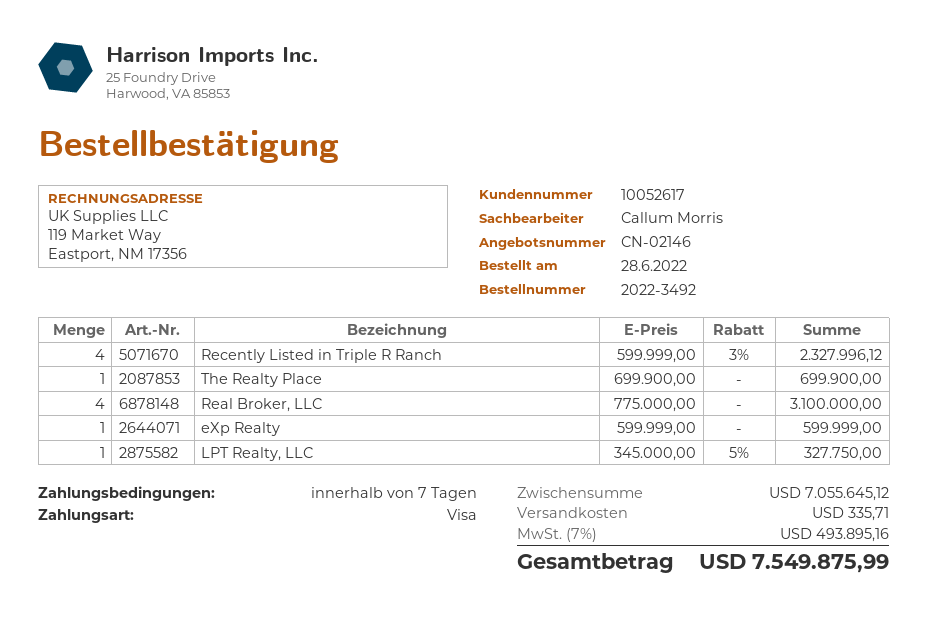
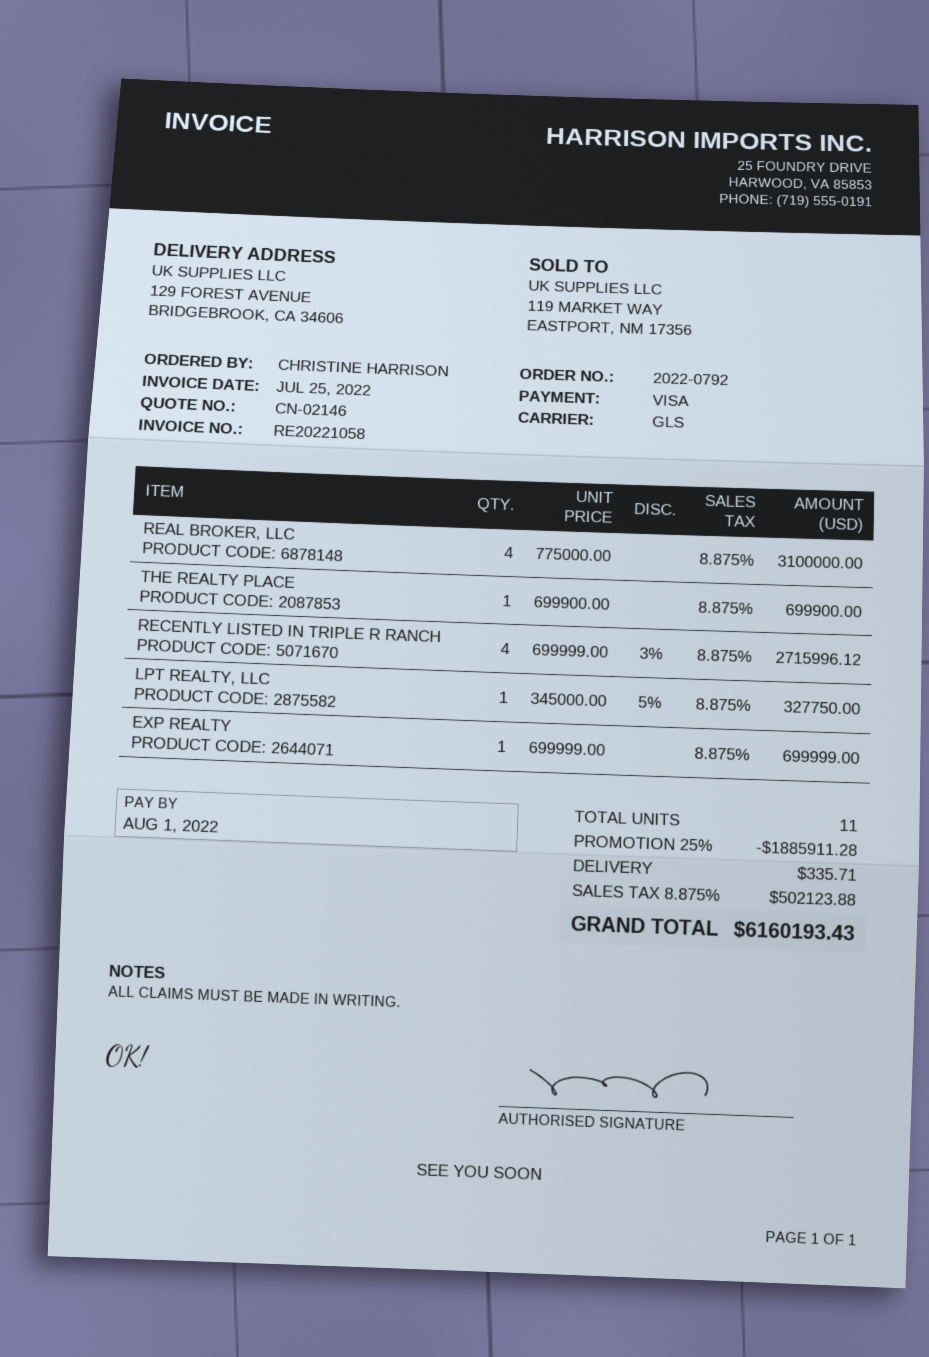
order number: 2022-3492 -> 2022-0792
Recently Listed in Triple R Ranch: 4 x 599999.00 - 3% = 2327996.12 -> 4 x 699999.00 - 3% = 2715996.12
eXp Realty: 1 x 599999.00 = 599999.00 -> 1 x 699999.00 = 699999.00
discount: none -> 25% = 1885911.28
tax: 7% = 493895.16 -> 8.875% = 502123.88
total: 7549875.99 -> 6160193.43

